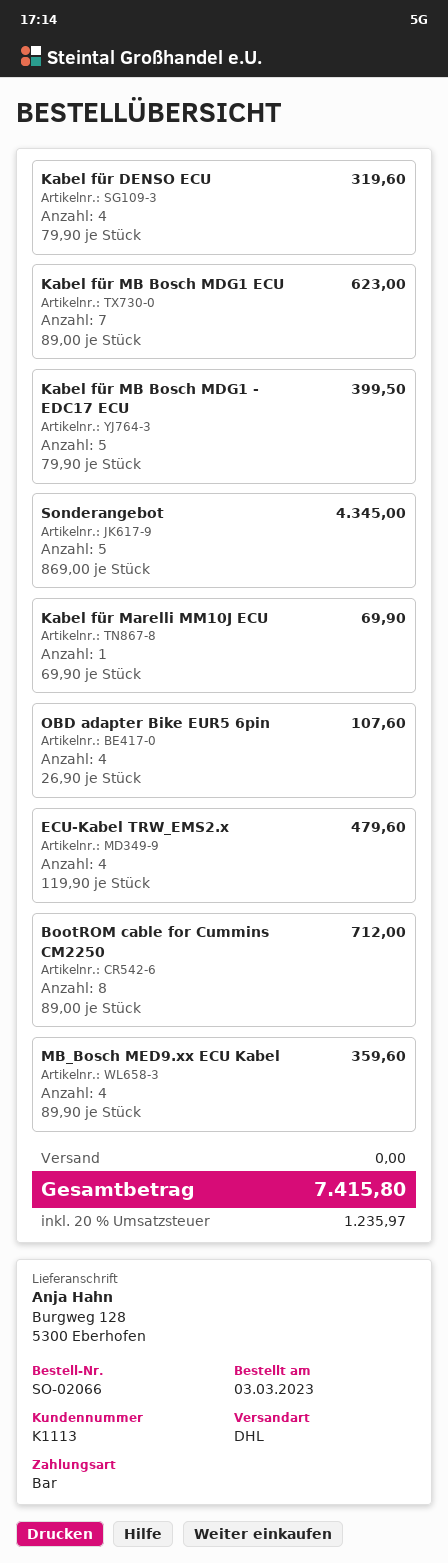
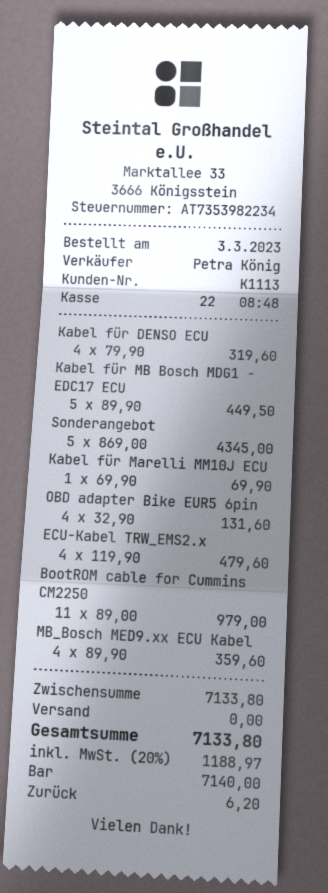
Kabel für MB Bosch MDG1 ECU: 7 x 89.00 = 623.00 -> none
Kabel für MB Bosch MDG1 - EDC17 ECU: 5 x 79.90 = 399.50 -> 5 x 89.90 = 449.50
OBD adapter Bike EUR5 6pin: 4 x 26.90 = 107.60 -> 4 x 32.90 = 131.60
BootROM cable for Cummins CM2250: 8 x 89.00 = 712.00 -> 11 x 89.00 = 979.00
tax: 20% = 1235.97 -> 20% = 1188.97
total: 7415.80 -> 7133.80

